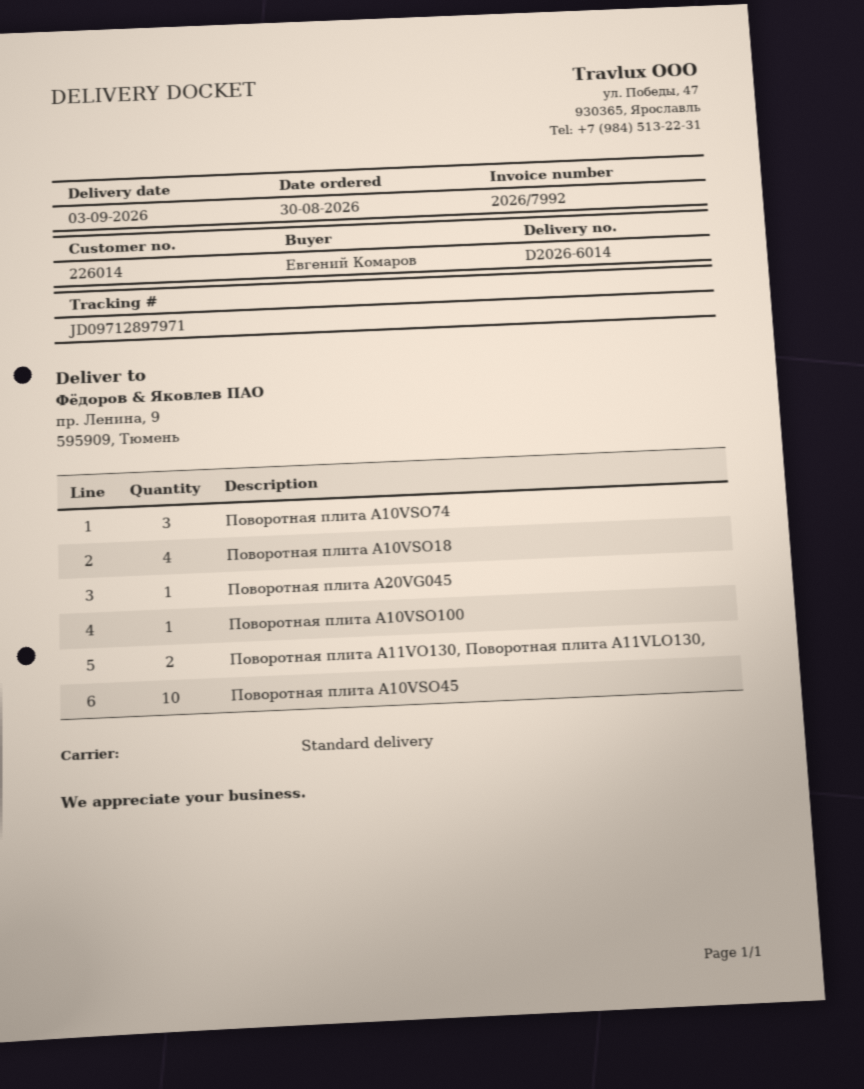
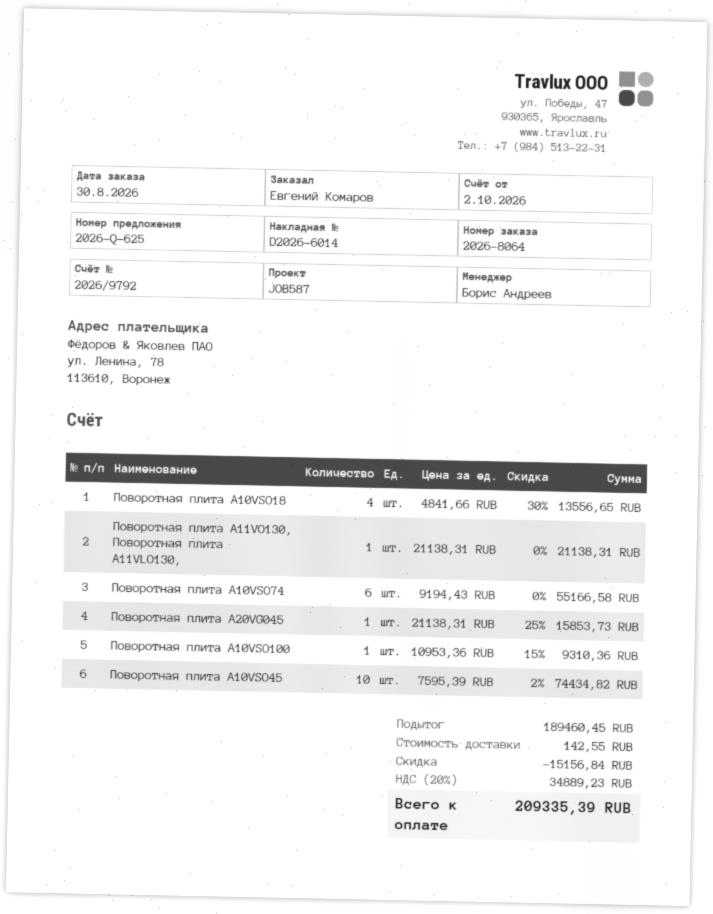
invoice number: 2026/7992 -> 2026/9792
Поворотная плита A10VSO74: 3 -> 6
Поворотная плита A11VO130, Поворотная плита A11VLO130,: 2 -> 1

